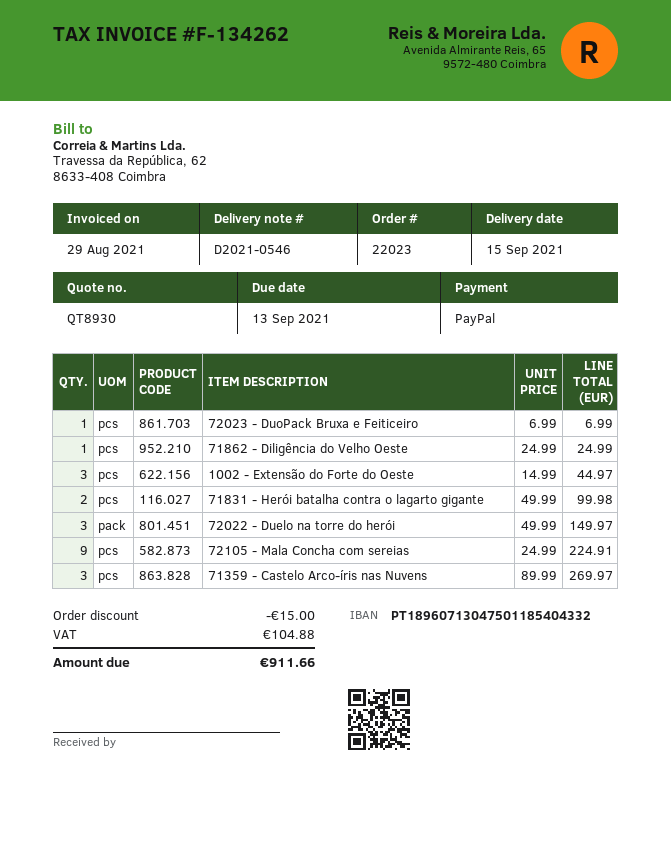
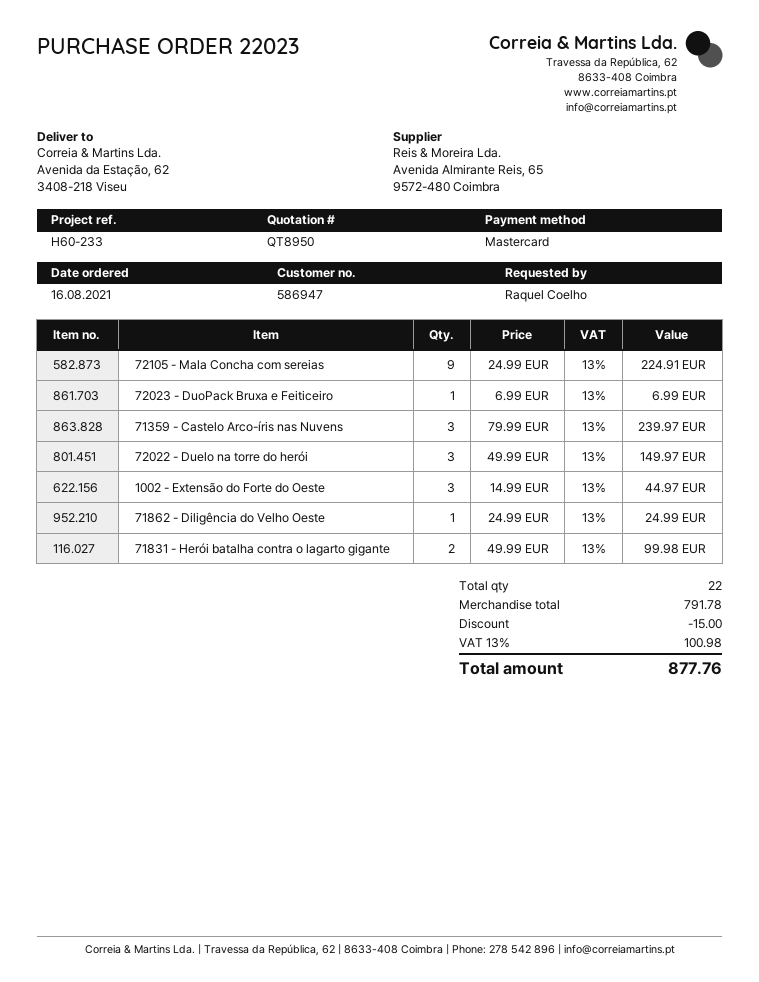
quote number: QT8930 -> QT8950
payment method: PayPal -> Mastercard
71359 - Castelo Arco-íris nas Nuvens: 3 x 89.99 = 269.97 -> 3 x 79.99 = 239.97
tax: 104.88 -> 100.98
total: 911.66 -> 877.76

